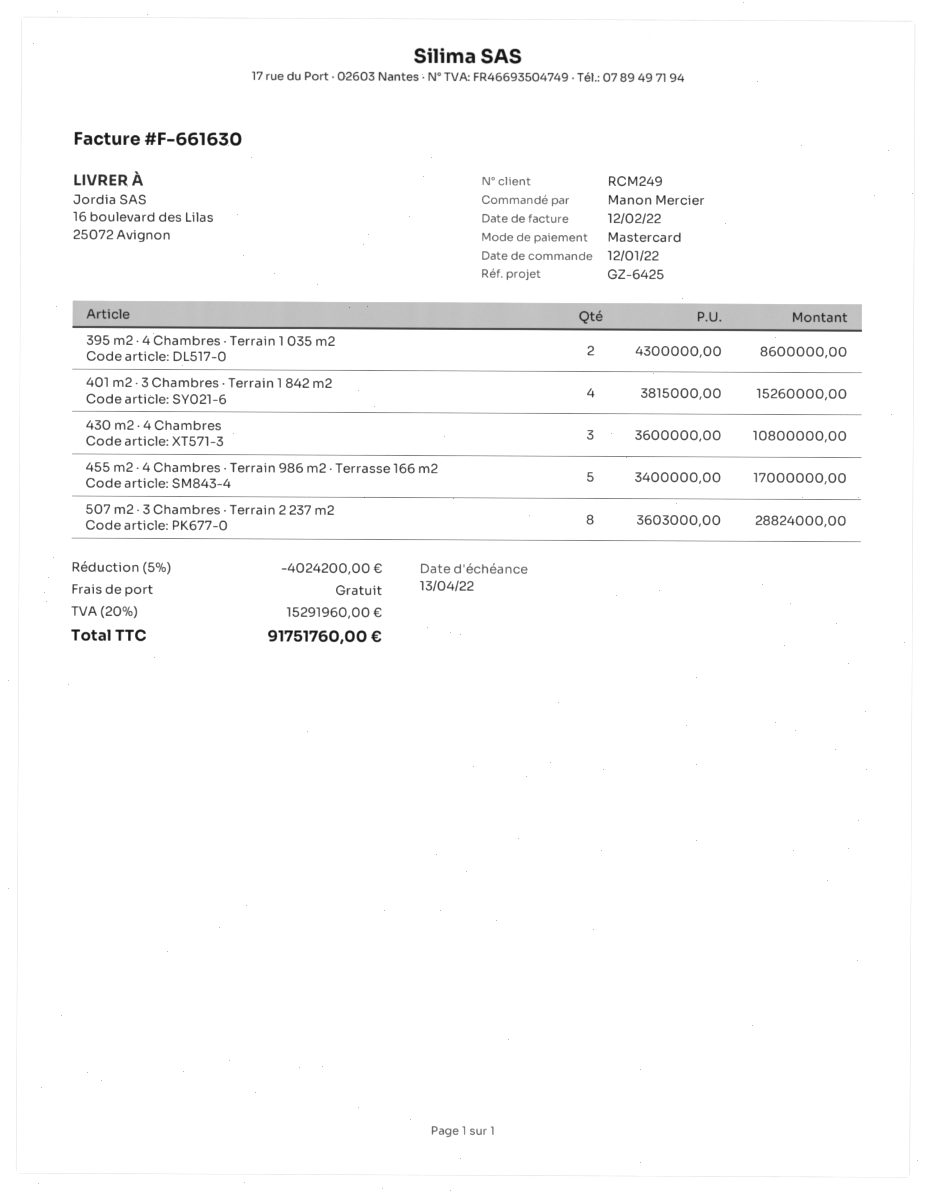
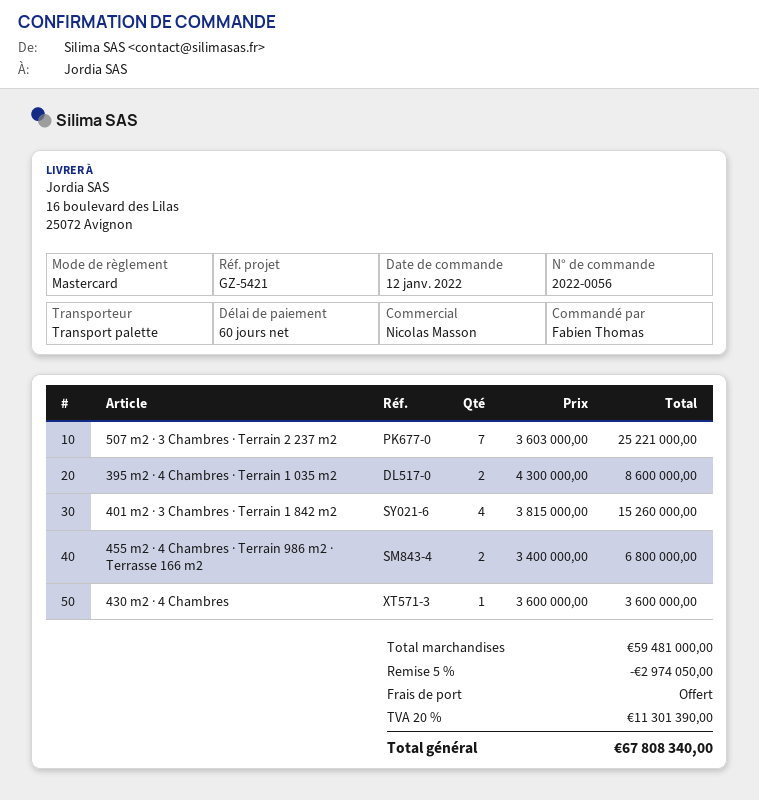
reference: GZ-6425 -> GZ-5421
ordered by: Manon Mercier -> Fabien Thomas
430 m2 · 4 Chambres: 3 x 3600000.00 = 10800000.00 -> 1 x 3600000.00 = 3600000.00
455 m2 · 4 Chambres · Terrain 986 m2 · Terrasse 166 m2: 5 x 3400000.00 = 17000000.00 -> 2 x 3400000.00 = 6800000.00
507 m2 · 3 Chambres · Terrain 2 237 m2: 8 x 3603000.00 = 28824000.00 -> 7 x 3603000.00 = 25221000.00
discount: 5% = 4024200.00 -> 5% = 2974050.00
tax: 20% = 15291960.00 -> 20% = 11301390.00
total: 91751760.00 -> 67808340.00

